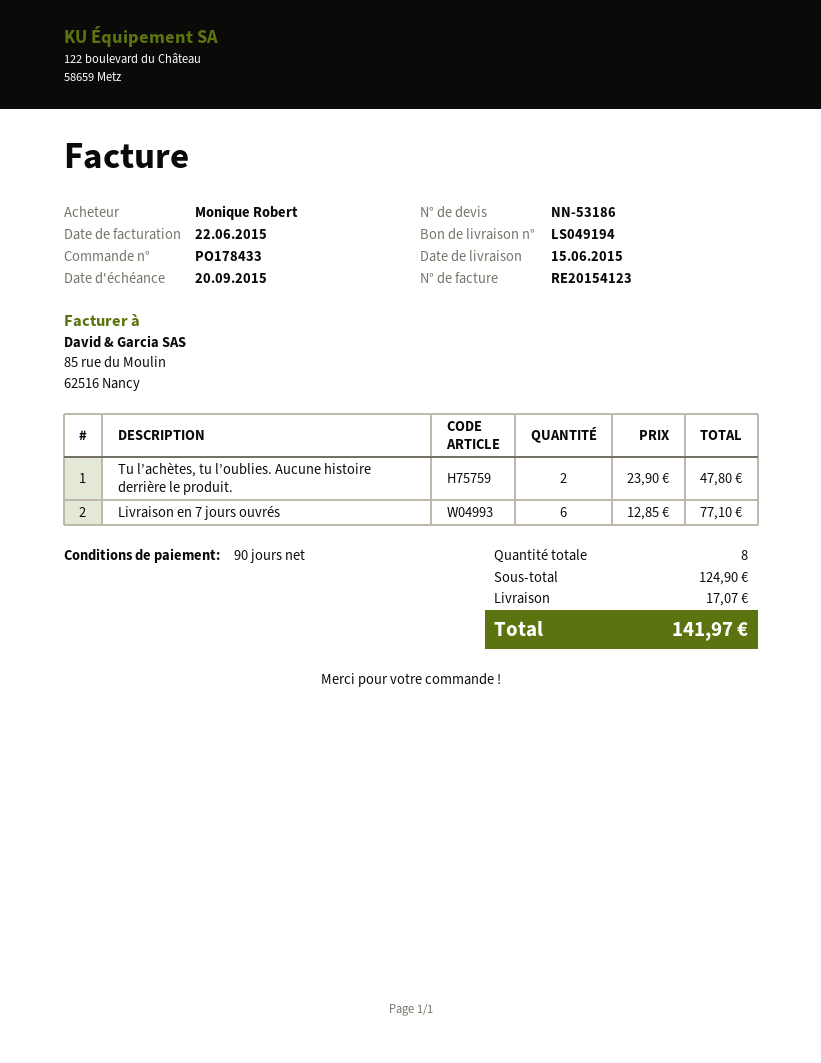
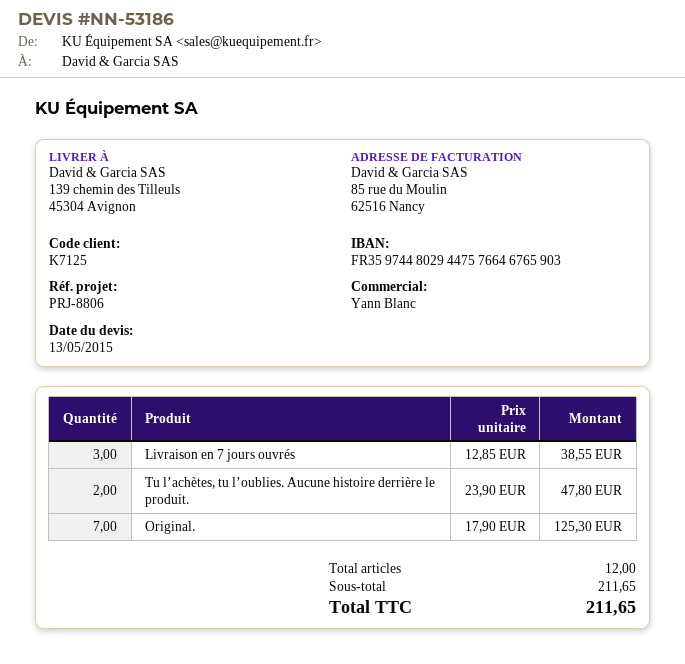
Livraison en 7 jours ouvrés: 6 x 12.85 = 77.10 -> 3 x 12.85 = 38.55
Original.: none -> 7 x 17.90 = 125.30
total quantity: 8 -> 12
subtotal: 124.90 -> 211.65
shipping: 17.07 -> none
total: 141.97 -> 211.65

